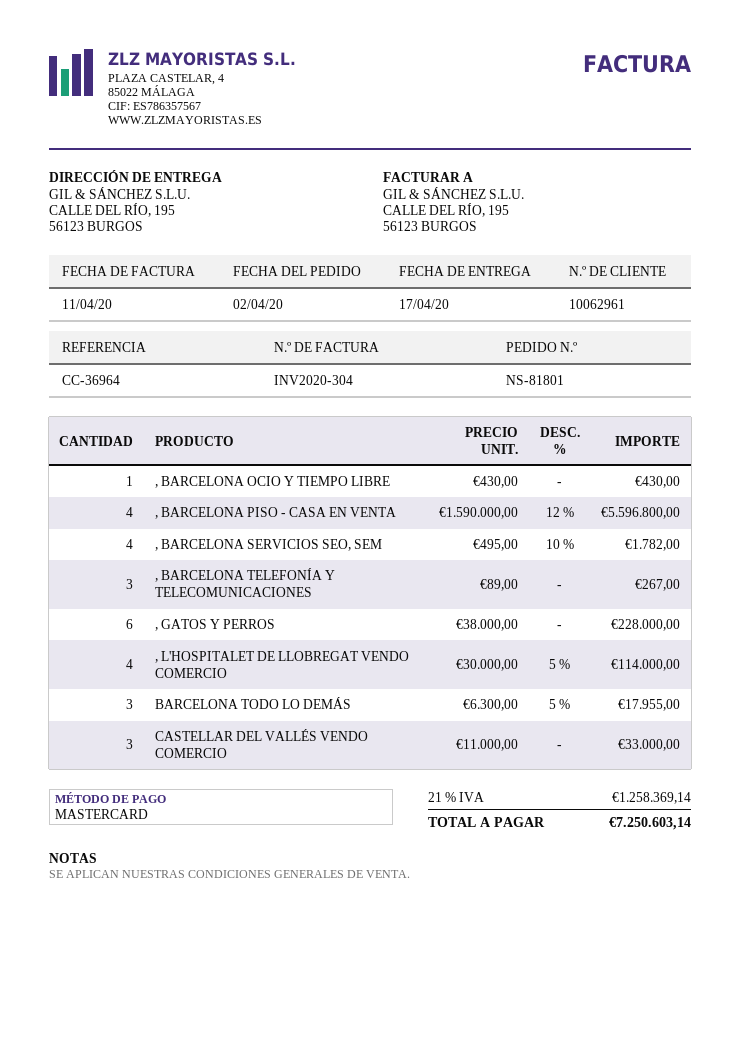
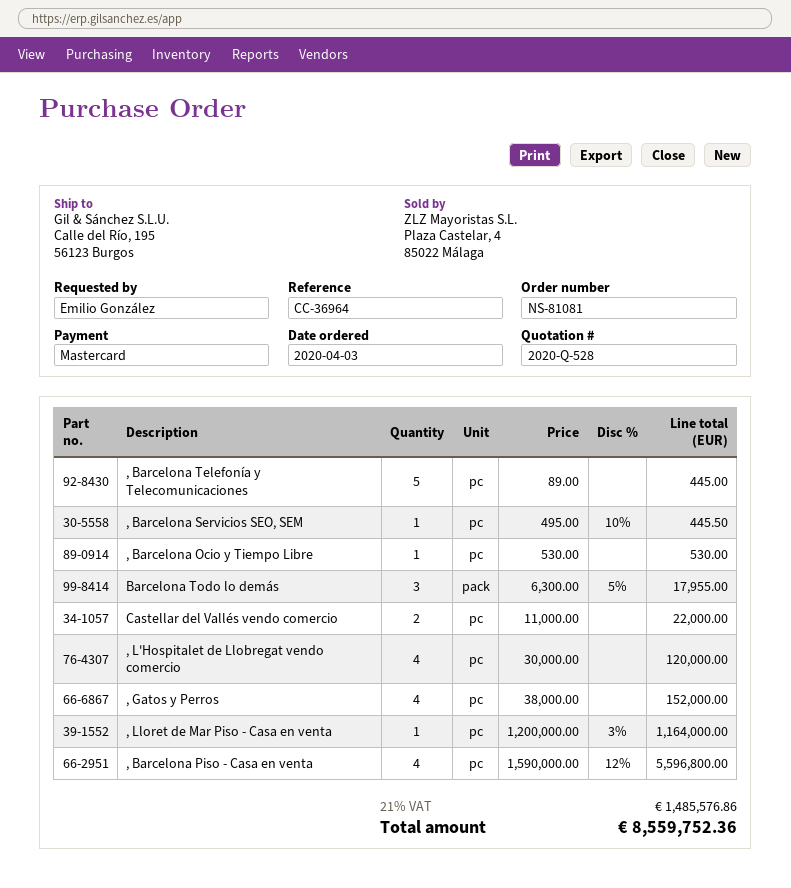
order number: NS-81801 -> NS-81081
order date: 2020-04-02 -> 2020-04-03
, BARCELONA OCIO Y TIEMPO LIBRE: 1 x 430.00 = 430.00 -> 1 x 530.00 = 530.00
, BARCELONA SERVICIOS SEO, SEM: 4 x 495.00 - 10% = 1782.00 -> 1 x 495.00 - 10% = 445.50
, BARCELONA TELEFONÍA Y TELECOMUNICACIONES: 3 x 89.00 = 267.00 -> 5 x 89.00 = 445.00
, GATOS Y PERROS: 6 x 38000.00 = 228000.00 -> 4 x 38000.00 = 152000.00
, L'HOSPITALET DE LLOBREGAT VENDO COMERCIO: 4 x 30000.00 - 5% = 114000.00 -> 4 x 30000.00 = 120000.00
CASTELLAR DEL VALLÉS VENDO COMERCIO: 3 x 11000.00 = 33000.00 -> 2 x 11000.00 = 22000.00
, Lloret de Mar Piso - Casa en venta: none -> 1 x 1200000.00 - 3% = 1164000.00
tax: 21% = 1258369.14 -> 21% = 1485576.86
total: 7250603.14 -> 8559752.36

